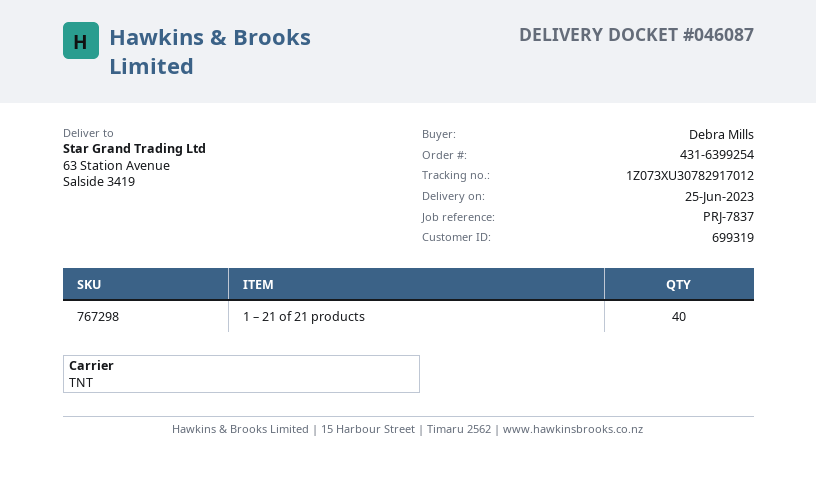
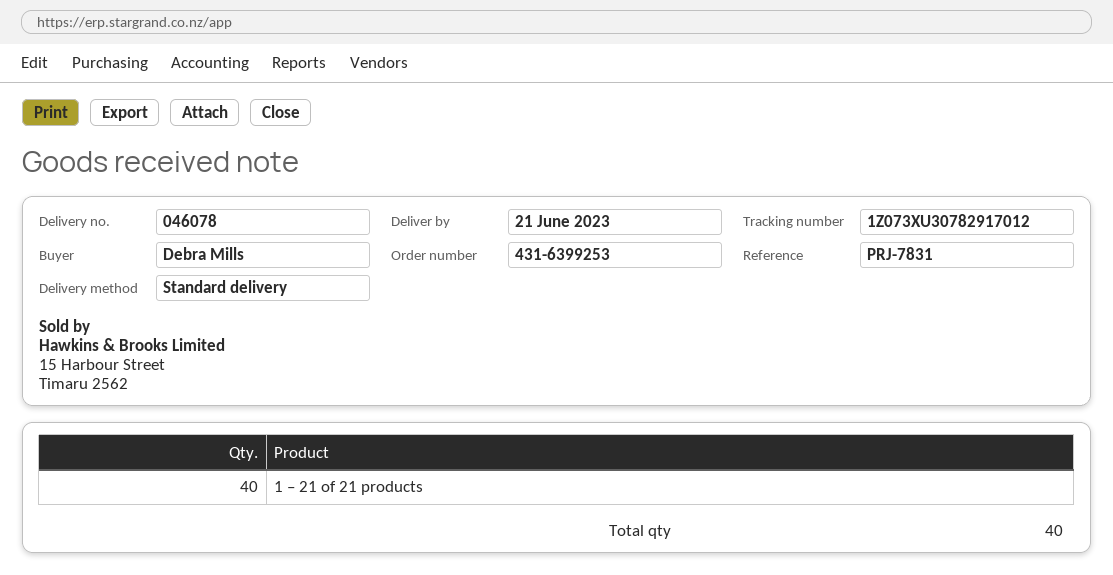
order number: 431-6399254 -> 431-6399253
delivery note number: 046087 -> 046078
delivery date: 2023-06-25 -> 2023-06-21
reference: PRJ-7837 -> PRJ-7831
shipping method: TNT -> standard

